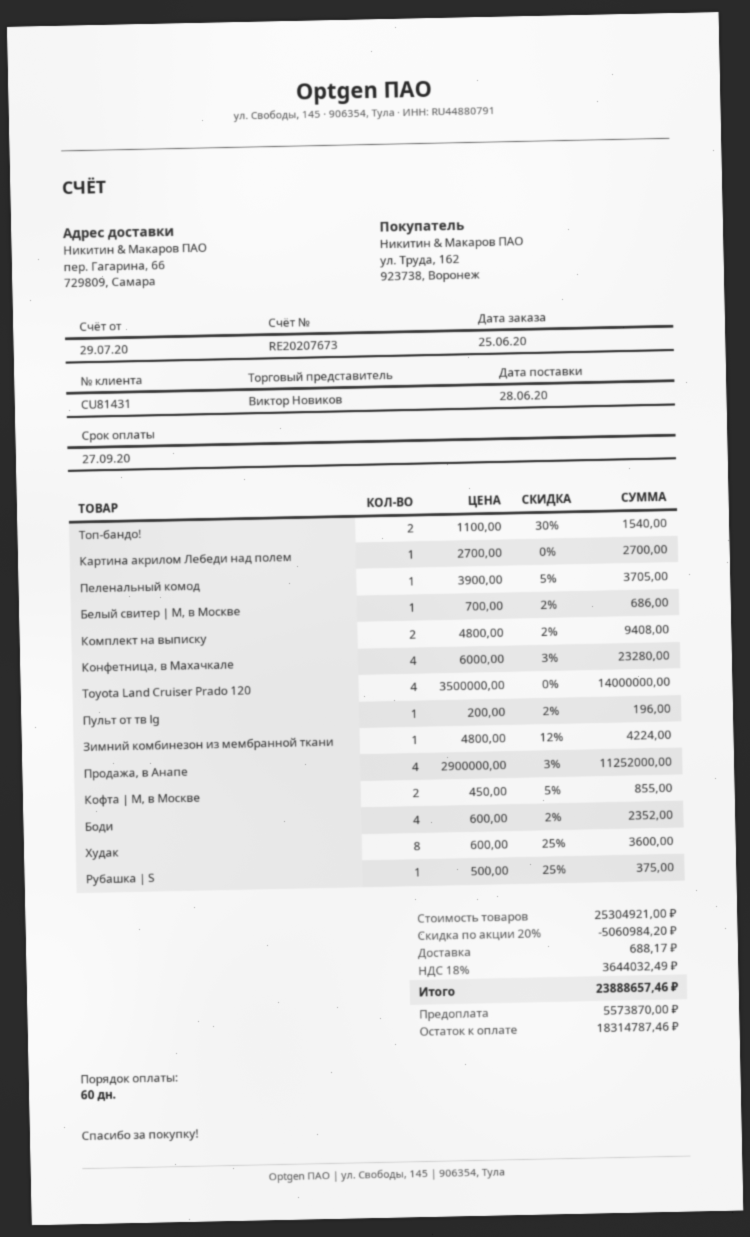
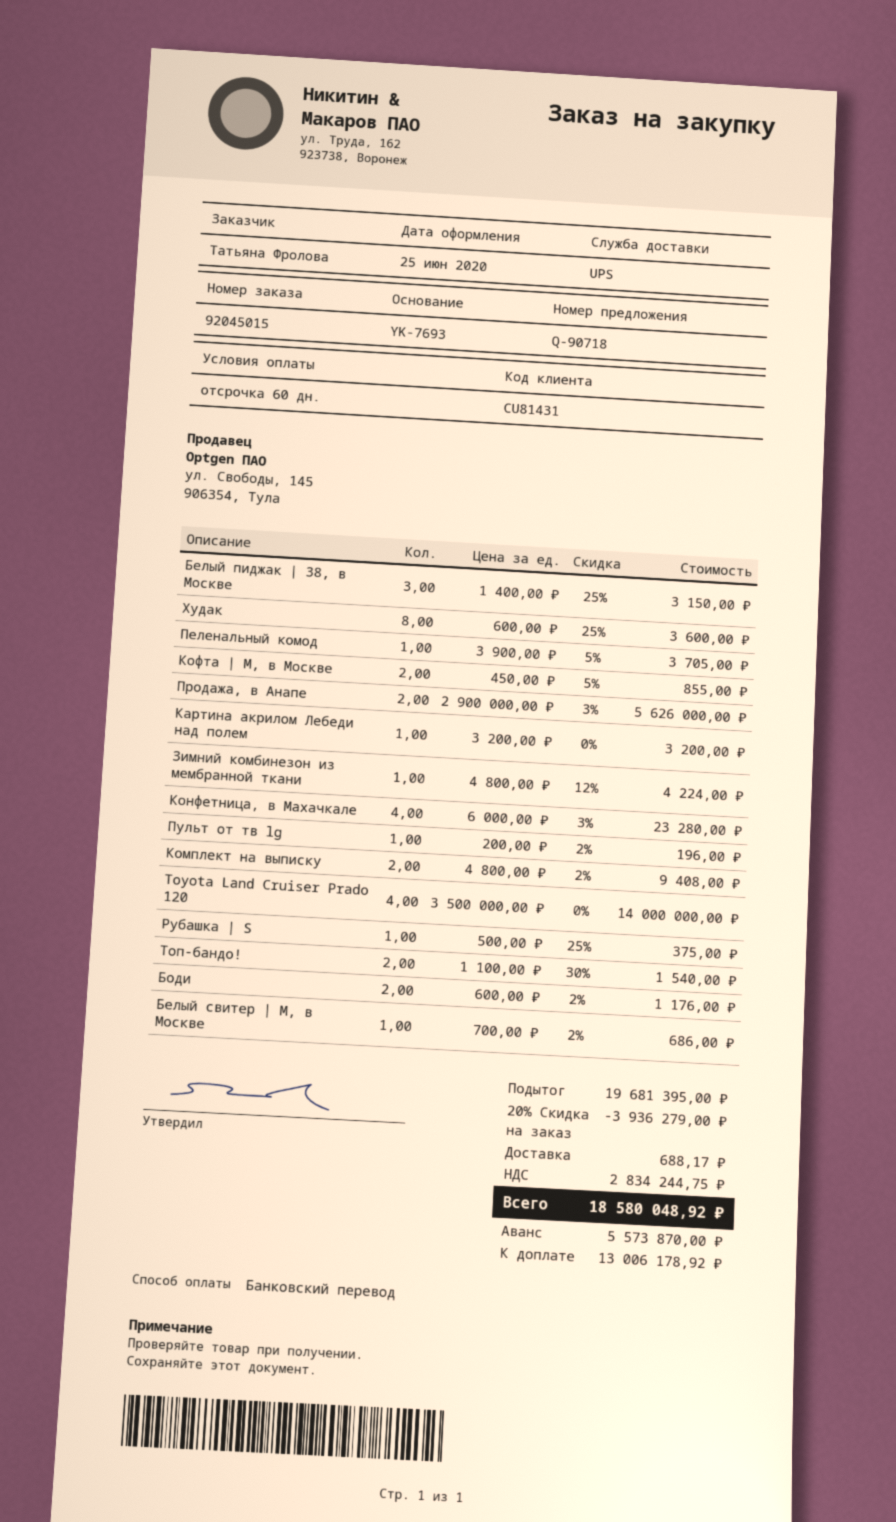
Картина акрилом Лебеди над полем: 1 x 2700.00 = 2700.00 -> 1 x 3200.00 = 3200.00
Продажа, в Анапе: 4 x 2900000.00 - 3% = 11252000.00 -> 2 x 2900000.00 - 3% = 5626000.00
Боди: 4 x 600.00 - 2% = 2352.00 -> 2 x 600.00 - 2% = 1176.00
Белый пиджак | 38, в Москве: none -> 3 x 1400.00 - 25% = 3150.00
subtotal: 25304921.00 -> 19681395.00
discount: 20% = 5060984.20 -> 20% = 3936279.00
tax: 3644032.49 -> 2834244.75
total: 23888657.46 -> 18580048.92
balance: 18314787.46 -> 13006178.92

